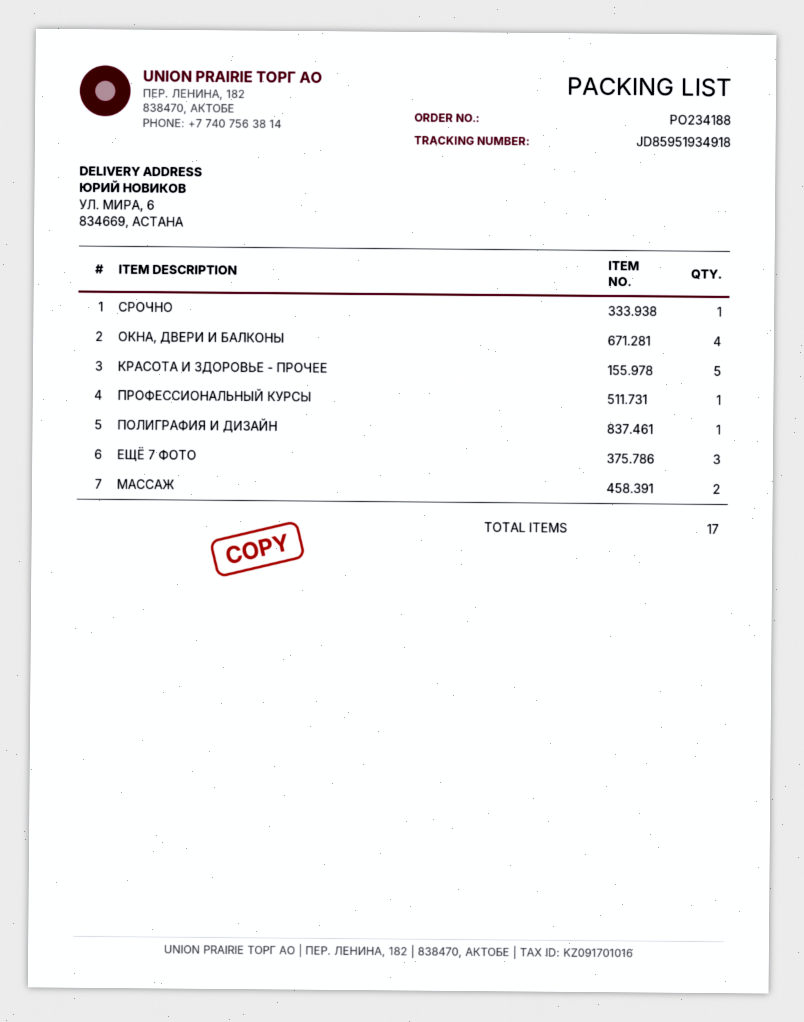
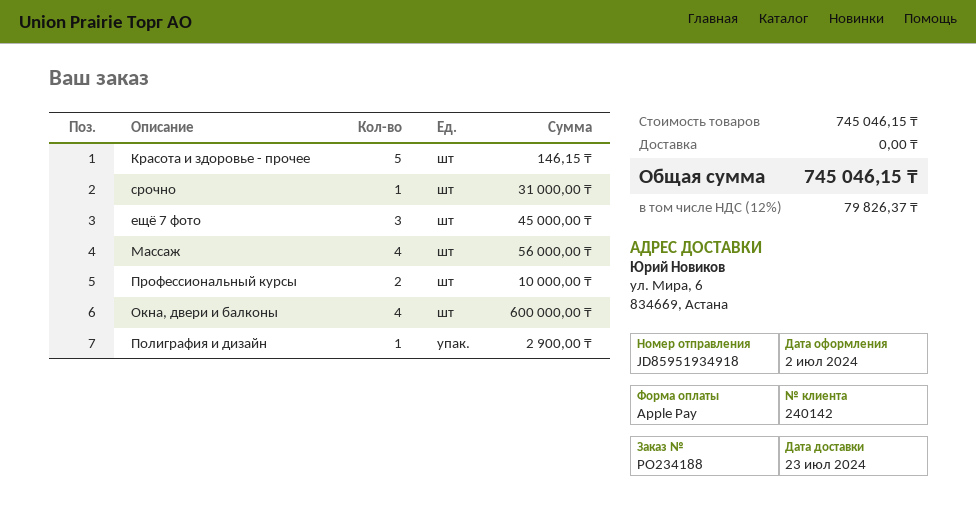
ПРОФЕССИОНАЛЬНЫЙ КУРСЫ: 1 -> 2
МАССАЖ: 2 -> 4

